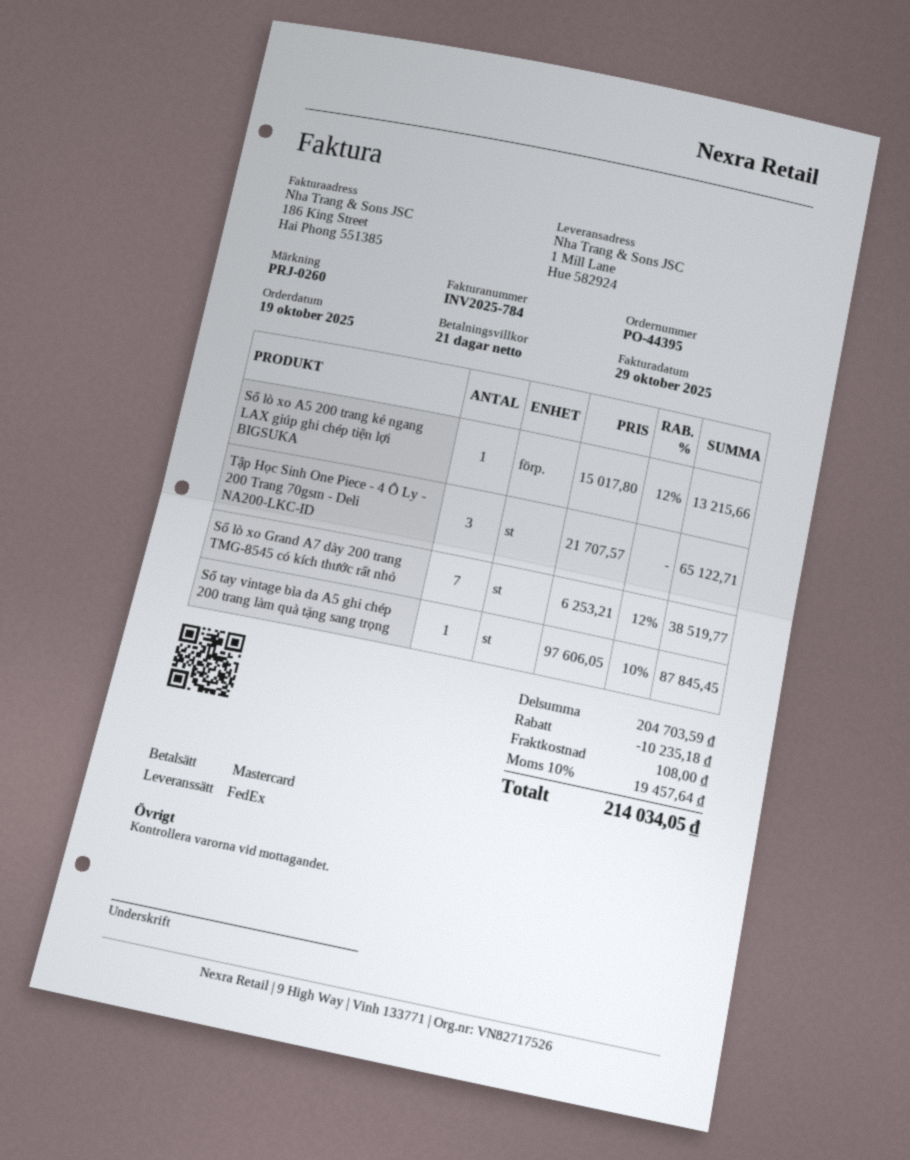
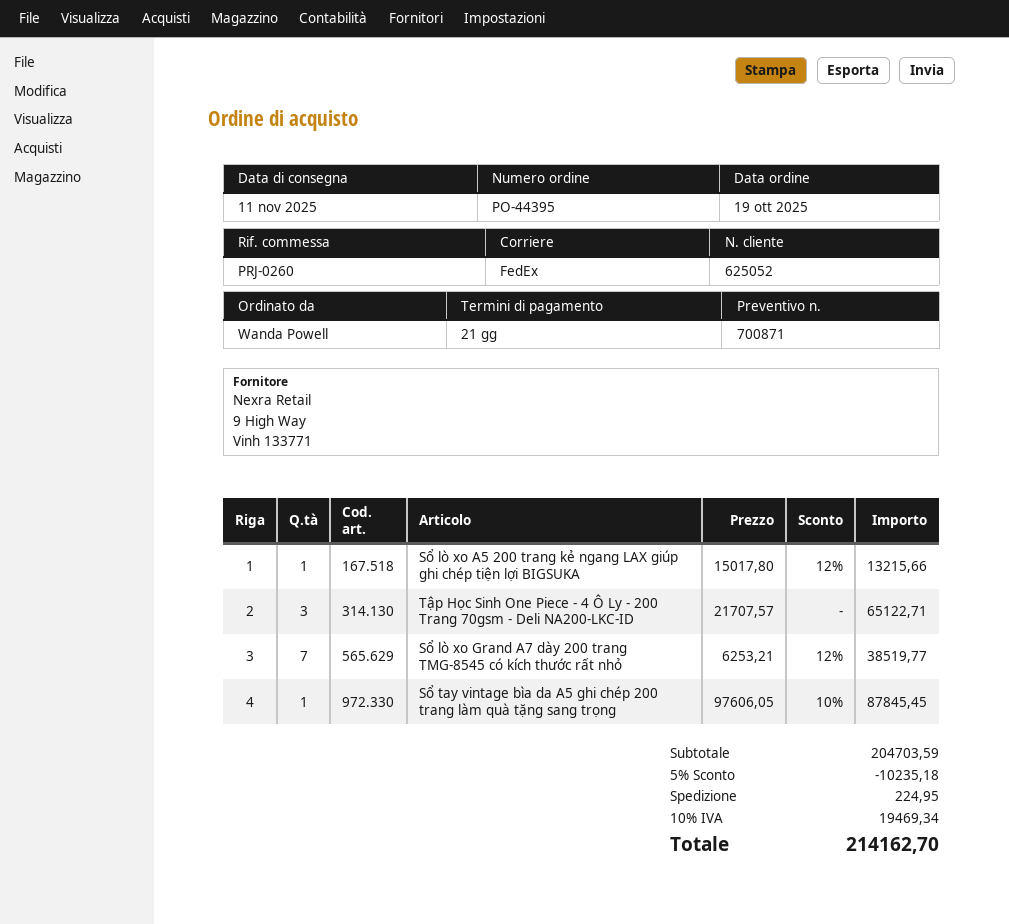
shipping: 108.00 -> 224.95
tax: 10% = 19457.64 -> 10% = 19469.34
total: 214034.05 -> 214162.70

